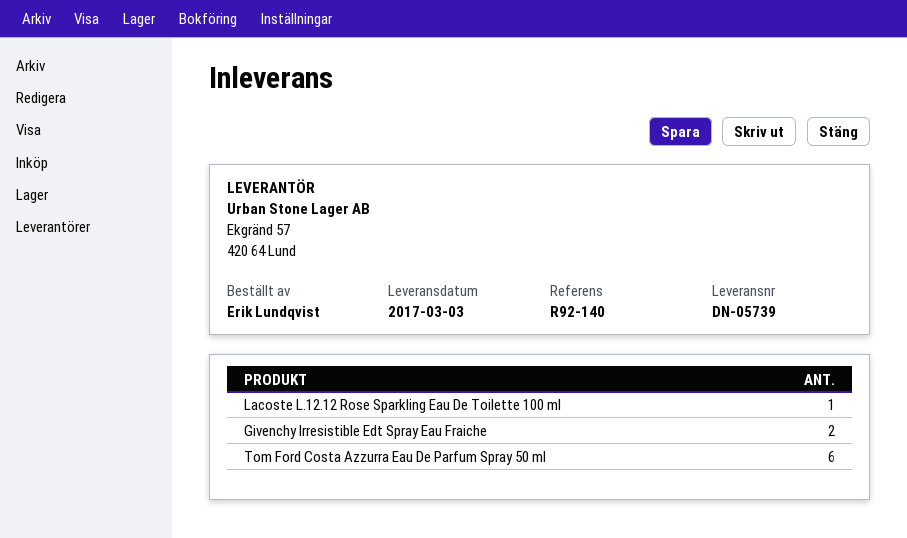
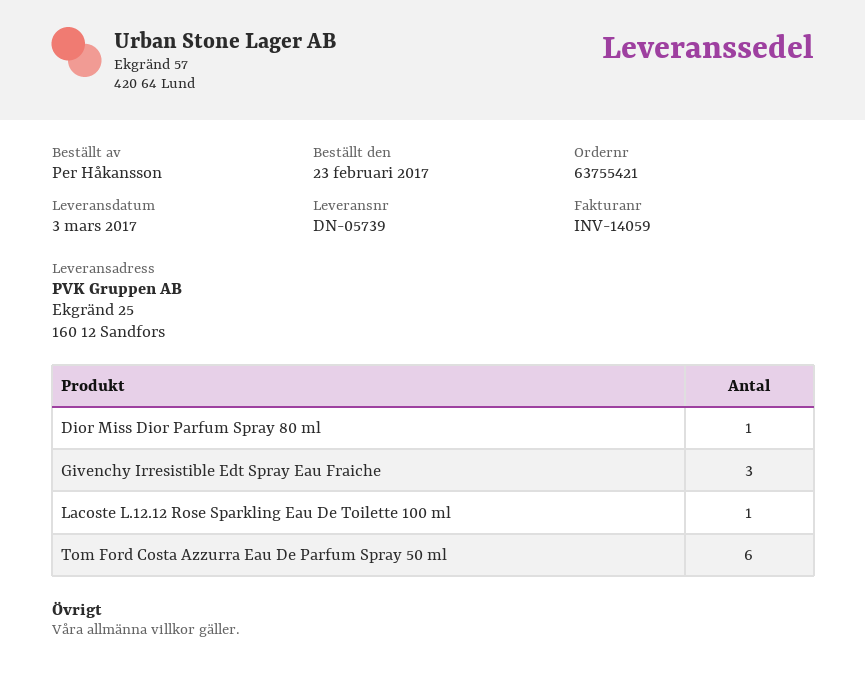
ordered by: Erik Lundqvist -> Per Håkansson
Givenchy Irresistible Edt Spray Eau Fraiche: 2 -> 3
Dior Miss Dior Parfum Spray 80 ml: none -> 1

